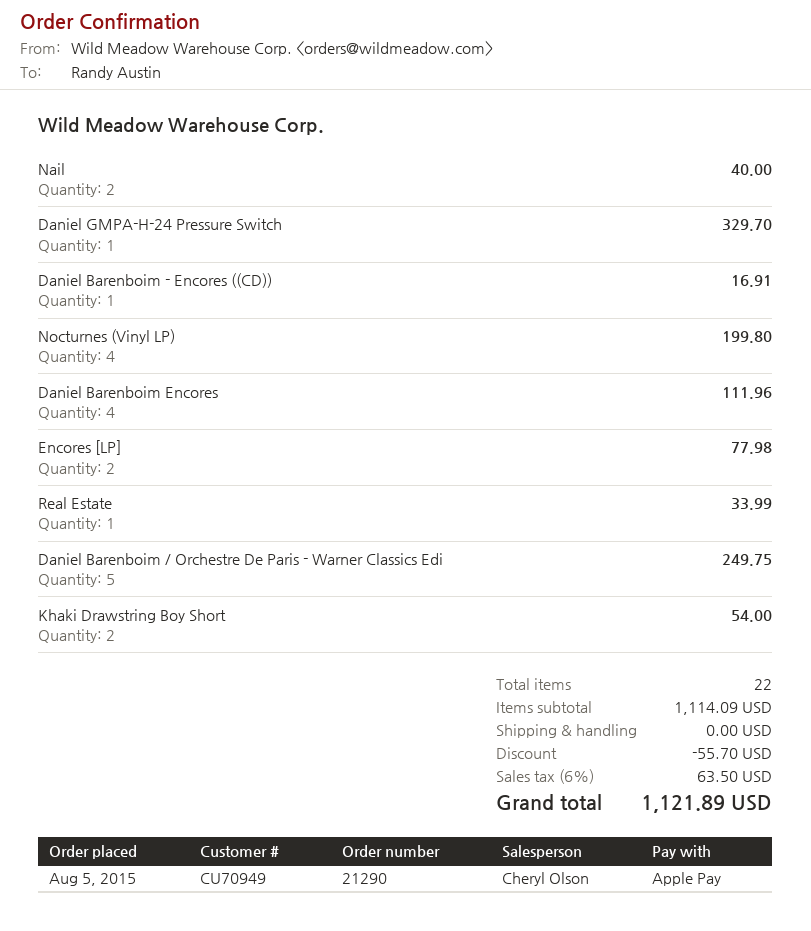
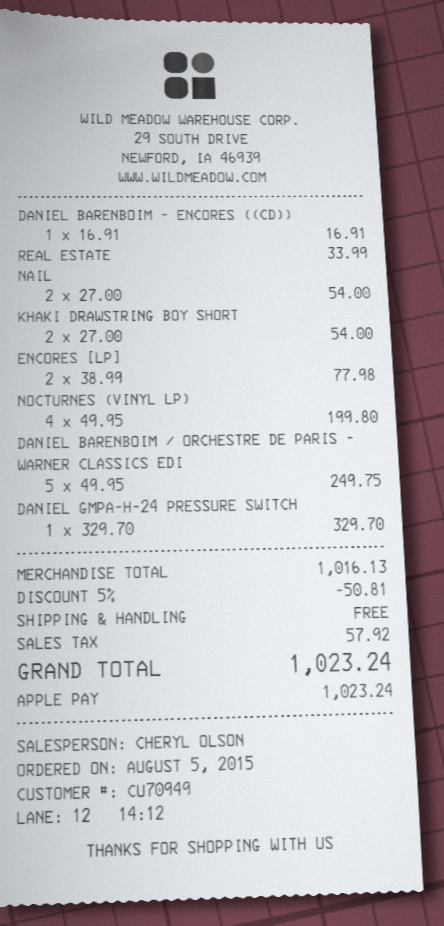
Nail: 2 for 40.00 -> 2 for 54.00
Daniel Barenboim Encores: 4 for 111.96 -> none
subtotal: 1114.09 -> 1016.13
discount: 55.70 -> 50.81
tax: 63.50 -> 57.92
total: 1121.89 -> 1023.24

